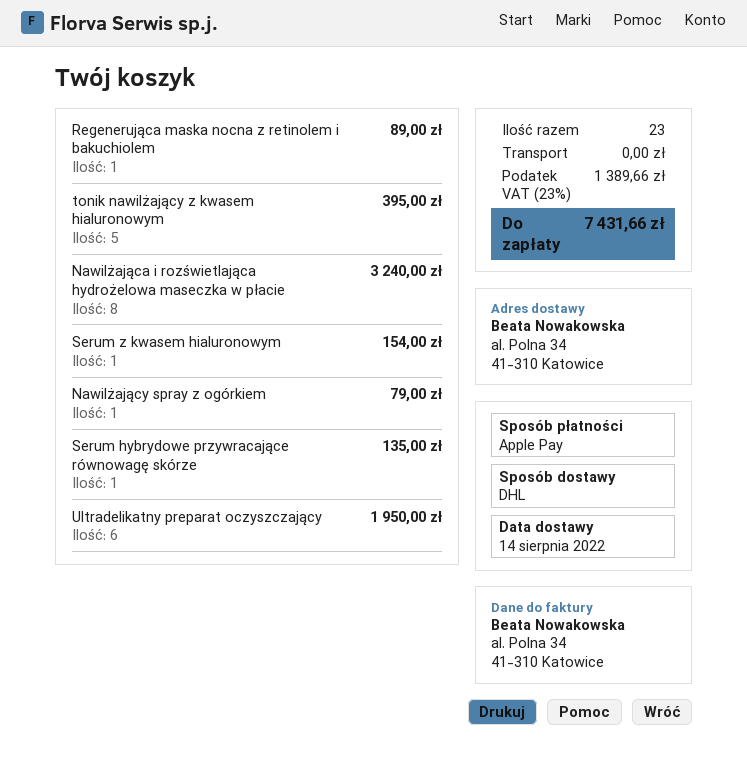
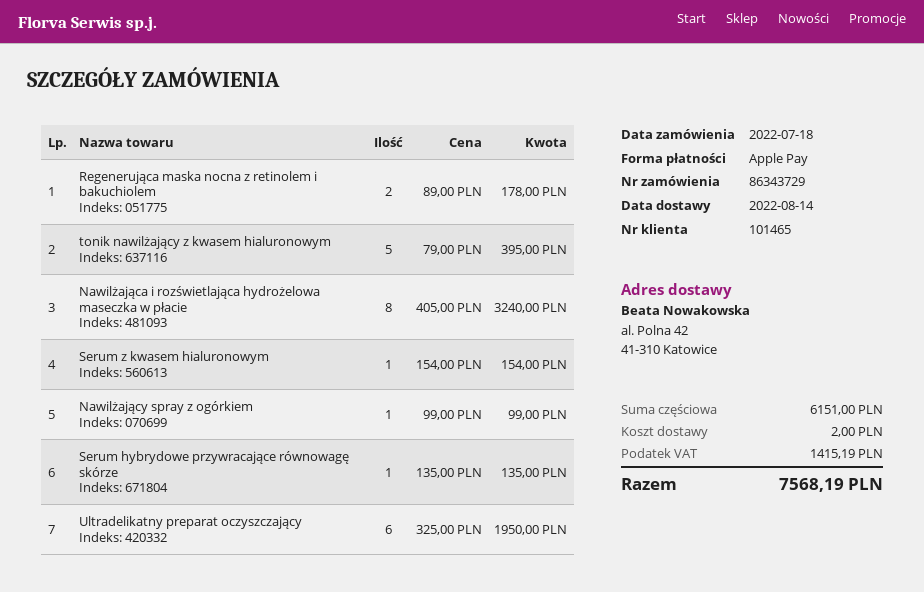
ship to: al. Polna 34, 41-310 Katowice -> al. Polna 42, 41-310 Katowice
Regenerująca maska nocna z retinolem i bakuchiolem: 1 for 89.00 -> 2 for 178.00
Nawilżający spray z ogórkiem: 1 for 79.00 -> 1 for 99.00
shipping: 0.00 -> 2.00
tax: 1389.66 -> 1415.19
total: 7431.66 -> 7568.19

